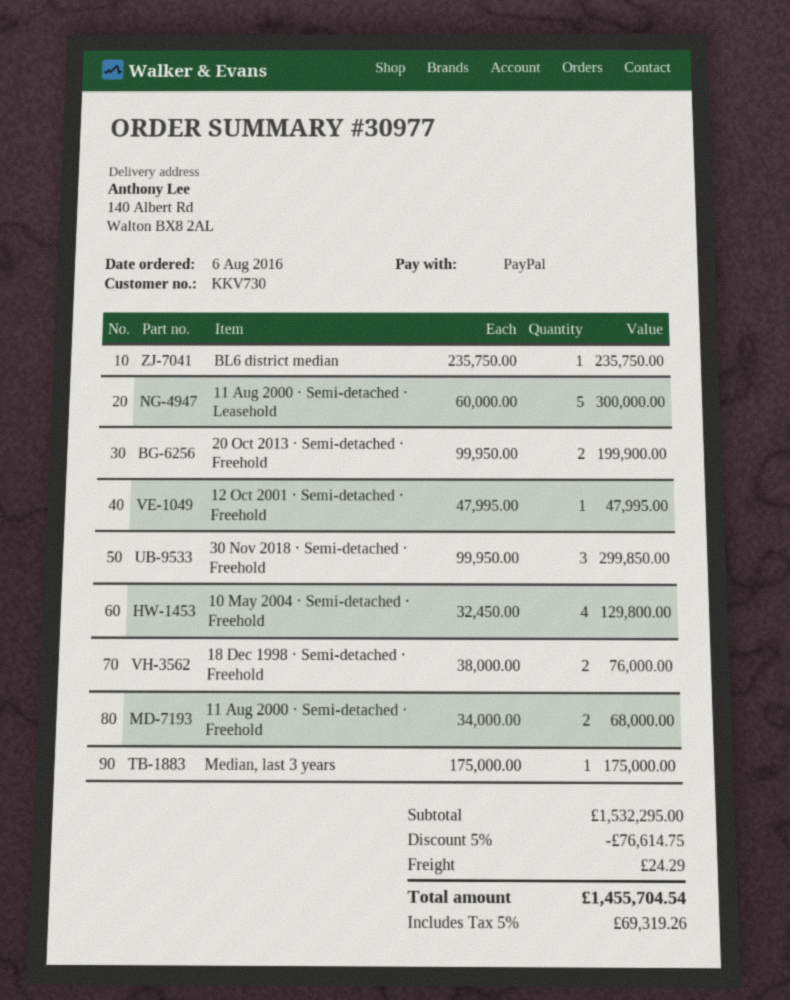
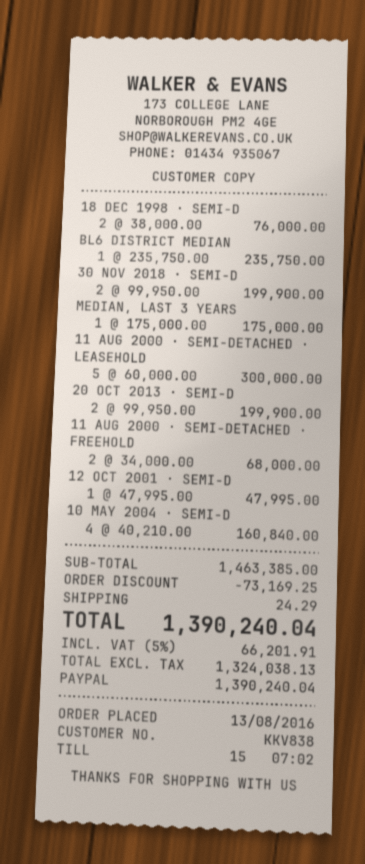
order date: 2016-08-06 -> 2016-08-13
customer number: KKV730 -> KKV838
30 Nov 2018 · Semi-detached · Freehold: 3 x 99950.00 = 299850.00 -> 2 x 99950.00 = 199900.00
10 May 2004 · Semi-detached · Freehold: 4 x 32450.00 = 129800.00 -> 4 x 40210.00 = 160840.00
subtotal: 1532295.00 -> 1463385.00
discount: 76614.75 -> 73169.25
tax: 5% = 69319.26 -> 5% = 66201.91
total: 1455704.54 -> 1390240.04

